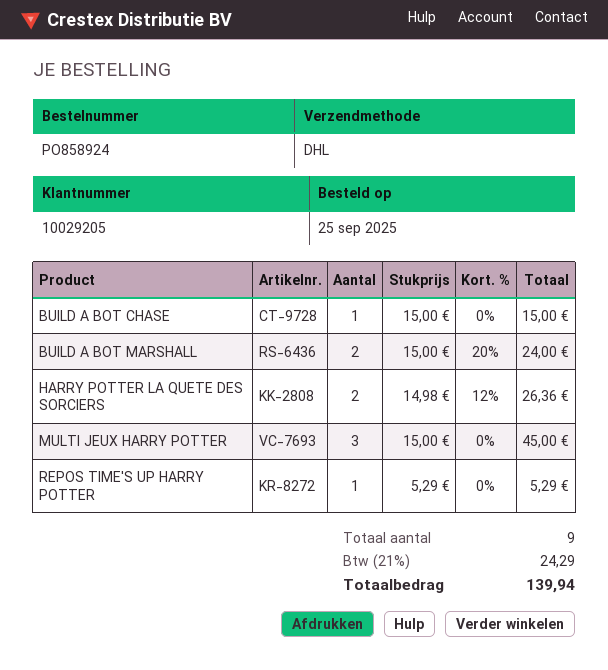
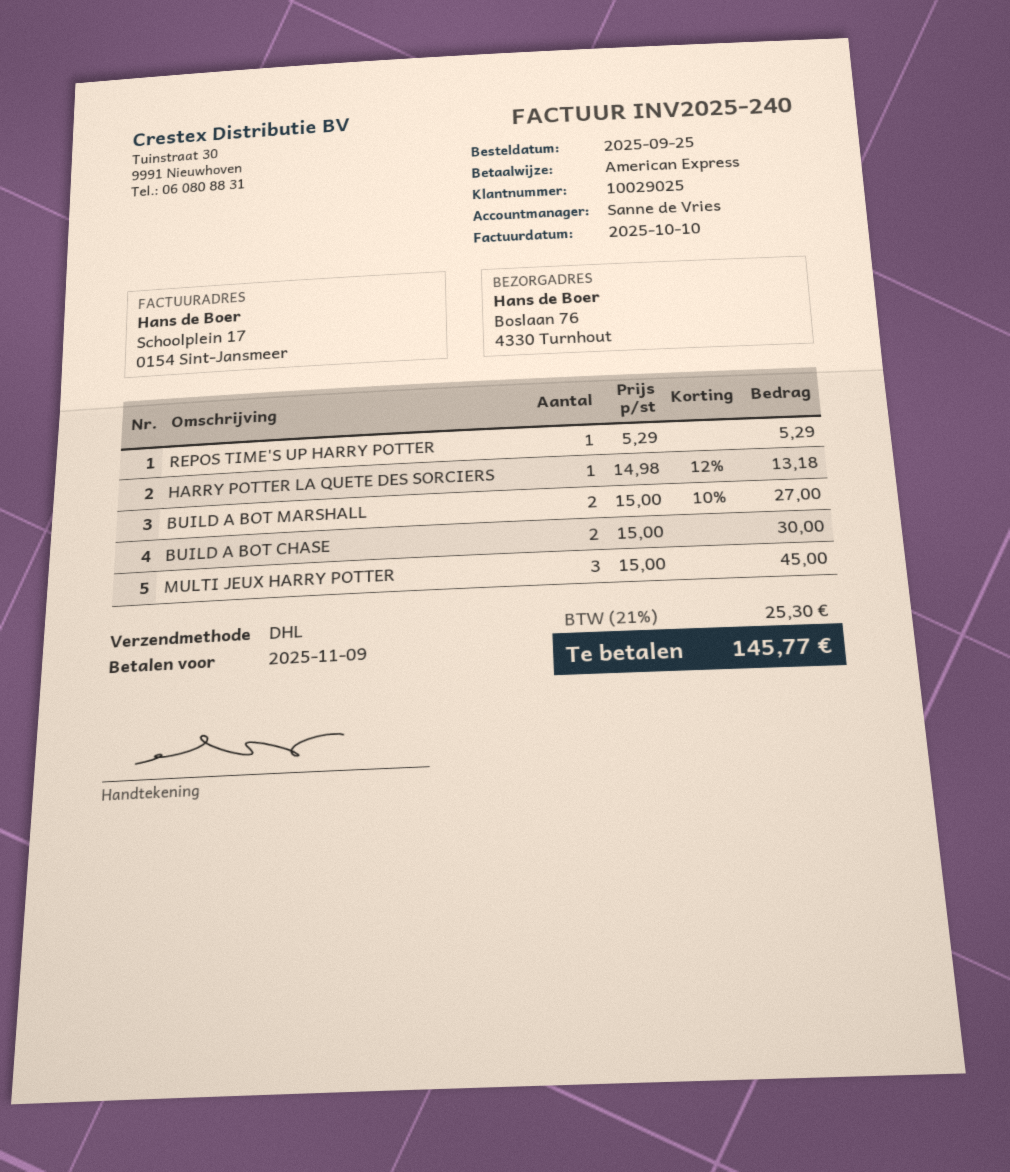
customer number: 10029205 -> 10029025
BUILD A BOT CHASE: 1 x 15.00 = 15.00 -> 2 x 15.00 = 30.00
BUILD A BOT MARSHALL: 2 x 15.00 - 20% = 24.00 -> 2 x 15.00 - 10% = 27.00
HARRY POTTER LA QUETE DES SORCIERS: 2 x 14.98 - 12% = 26.36 -> 1 x 14.98 - 12% = 13.18
tax: 21% = 24.29 -> 21% = 25.30
total: 139.94 -> 145.77

